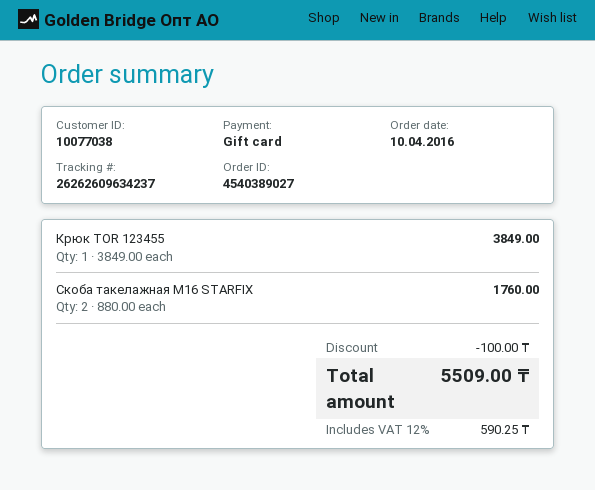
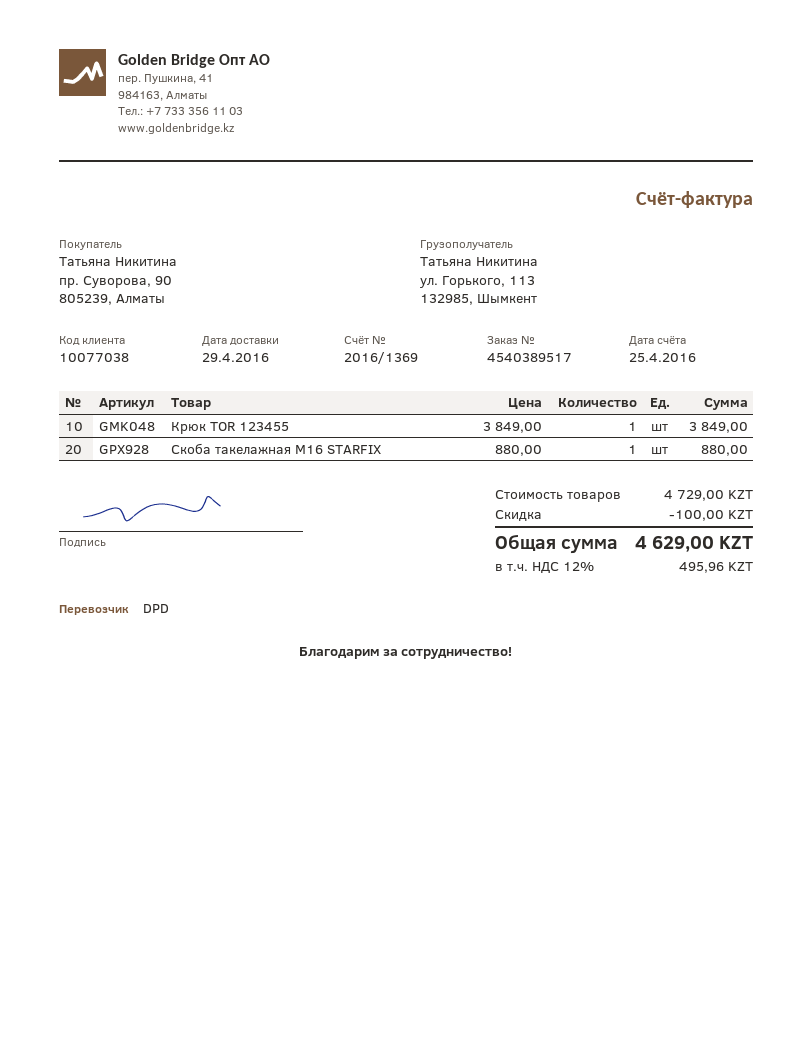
order number: 4540389027 -> 4540389517
Скоба такелажная М16 STARFIX: 2 x 880.00 = 1760.00 -> 1 x 880.00 = 880.00
tax: 12% = 590.25 -> 12% = 495.96
total: 5509.00 -> 4629.00

